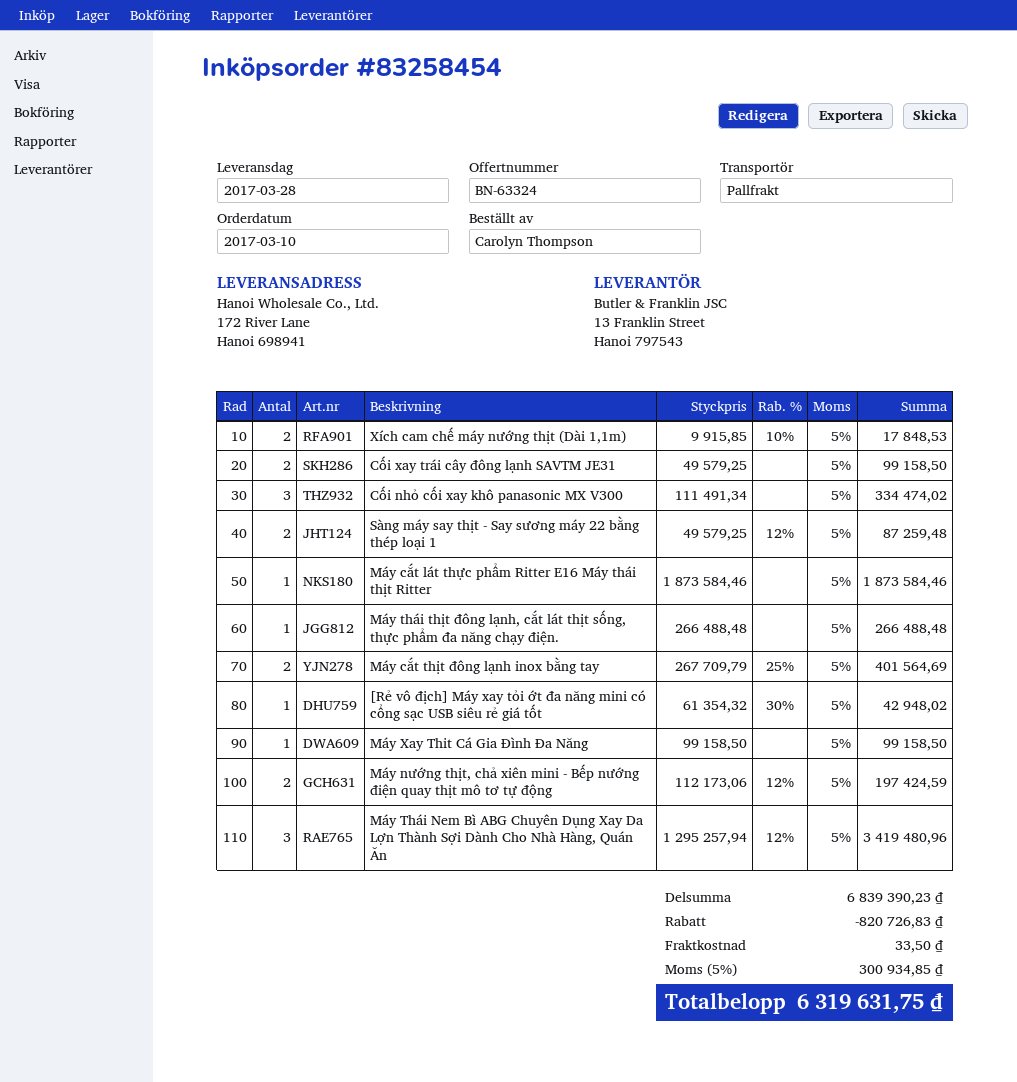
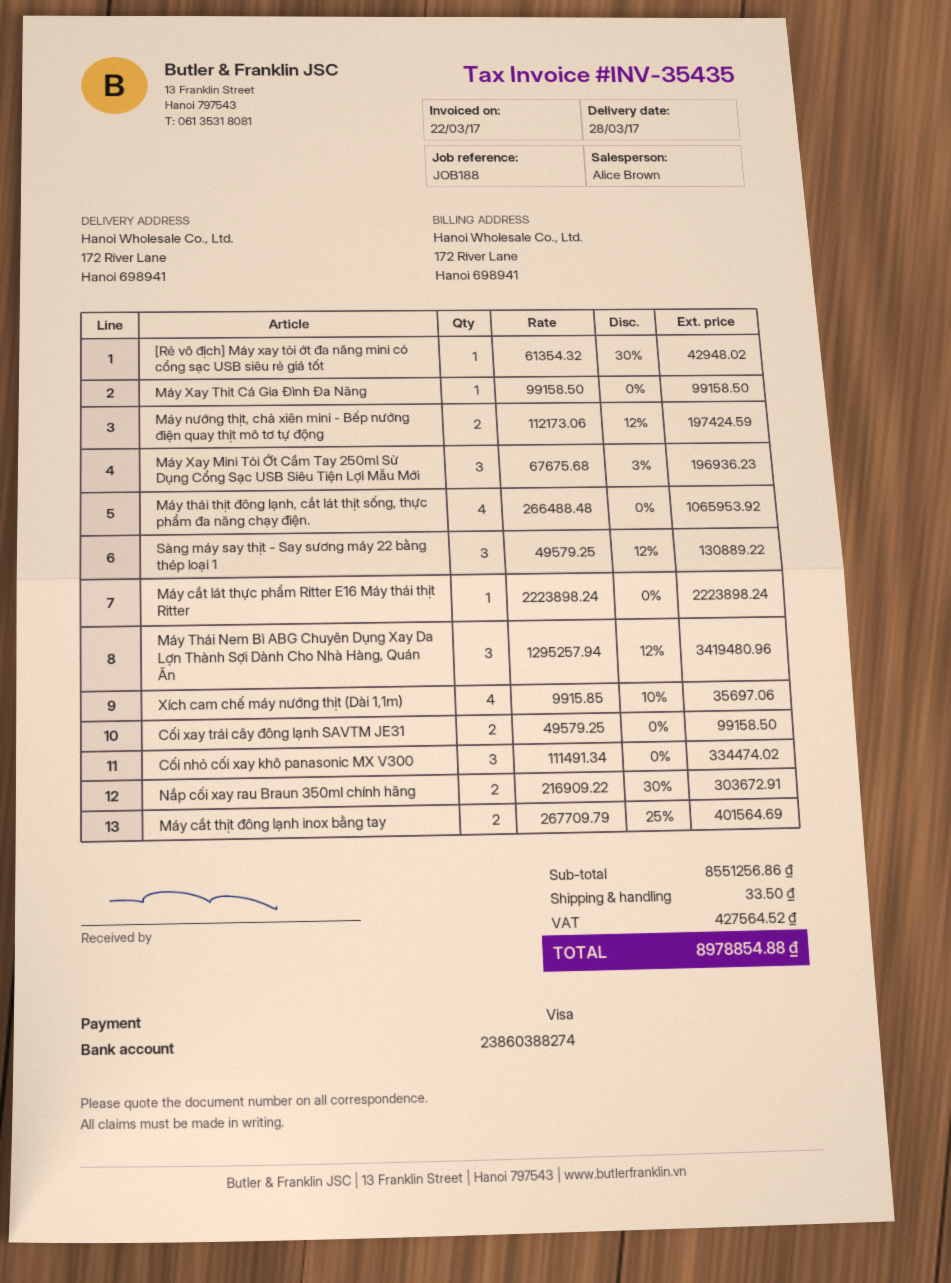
Xích cam chế máy nướng thịt (Dài 1,1m): 2 x 9915.85 - 10% = 17848.53 -> 4 x 9915.85 - 10% = 35697.06
Sàng máy say thịt - Say sương máy 22 bằng thép loại 1: 2 x 49579.25 - 12% = 87259.48 -> 3 x 49579.25 - 12% = 130889.22
Máy cắt lát thực phẩm Ritter E16 Máy thái thịt Ritter: 1 x 1873584.46 = 1873584.46 -> 1 x 2223898.24 = 2223898.24
Máy thái thịt đông lạnh, cắt lát thịt sống, thực phẩm đa năng chạy điện.: 1 x 266488.48 = 266488.48 -> 4 x 266488.48 = 1065953.92
Máy Xay Mini Tỏi Ớt Cầm Tay 250ml Sử Dụng Cổng Sạc USB Siêu Tiện Lợi Mẫu Mới: none -> 3 x 67675.68 - 3% = 196936.23
Nắp cối xay rau Braun 350ml chính hãng: none -> 2 x 216909.22 - 30% = 303672.91
subtotal: 6839390.23 -> 8551256.86
discount: 820726.83 -> none
tax: 300934.85 -> 427564.52
total: 6319631.75 -> 8978854.88

